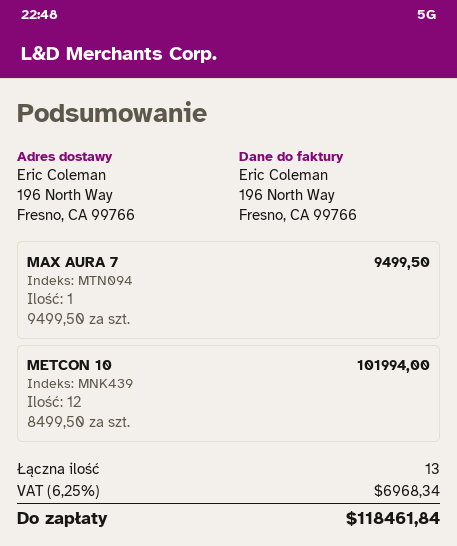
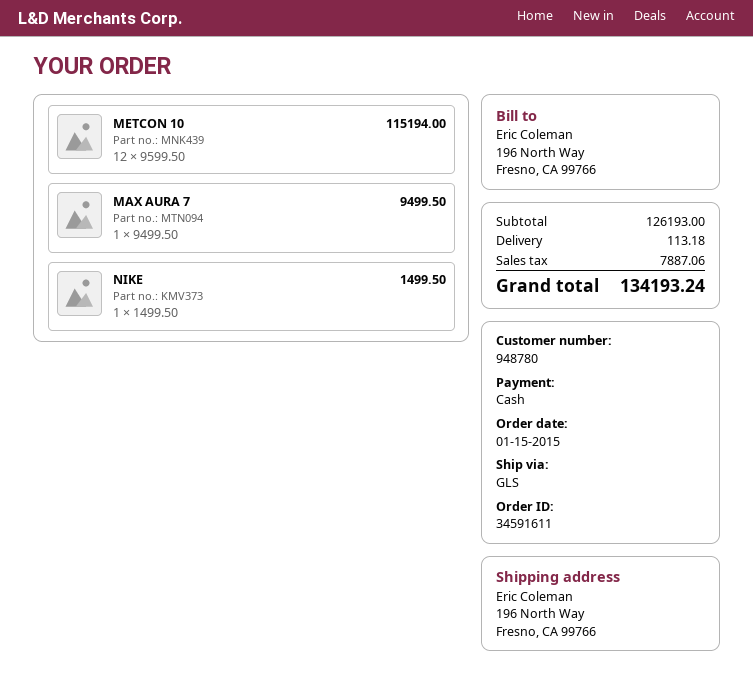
METCON 10: 12 x 8499.50 = 101994.00 -> 12 x 9599.50 = 115194.00
NIKE: none -> 1 x 1499.50 = 1499.50
shipping: none -> 113.18
tax: 6968.34 -> 7887.06
total: 118461.84 -> 134193.24

